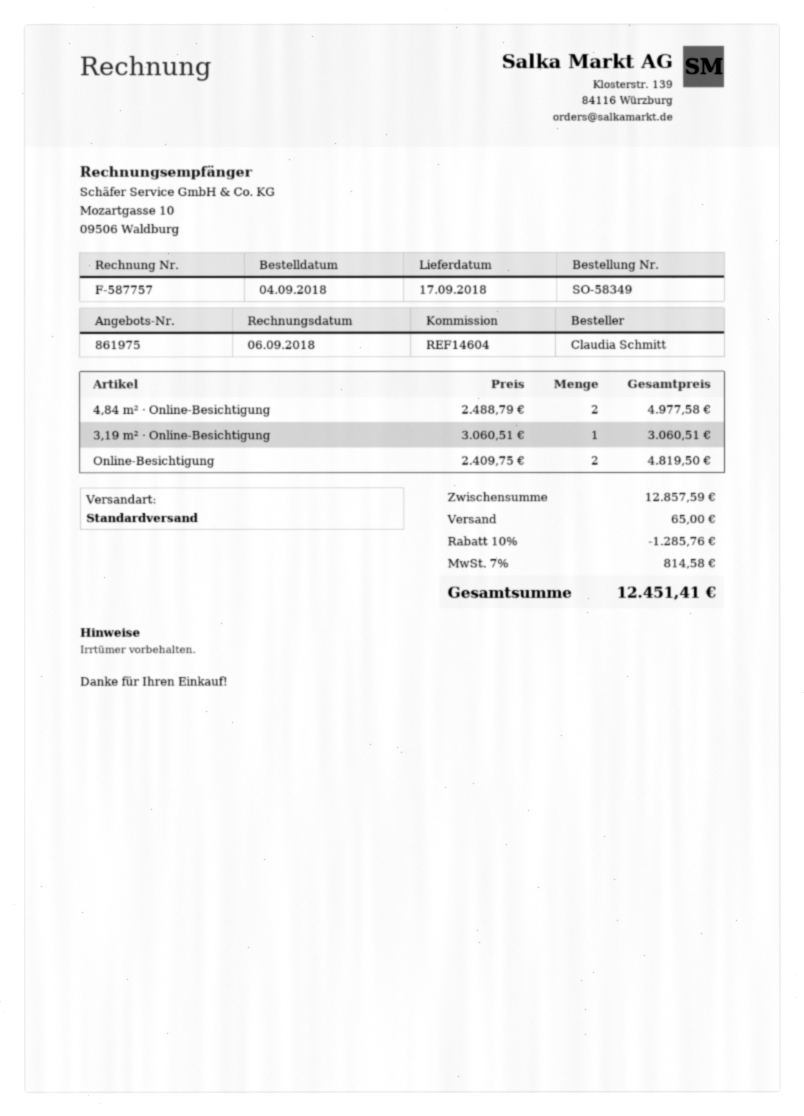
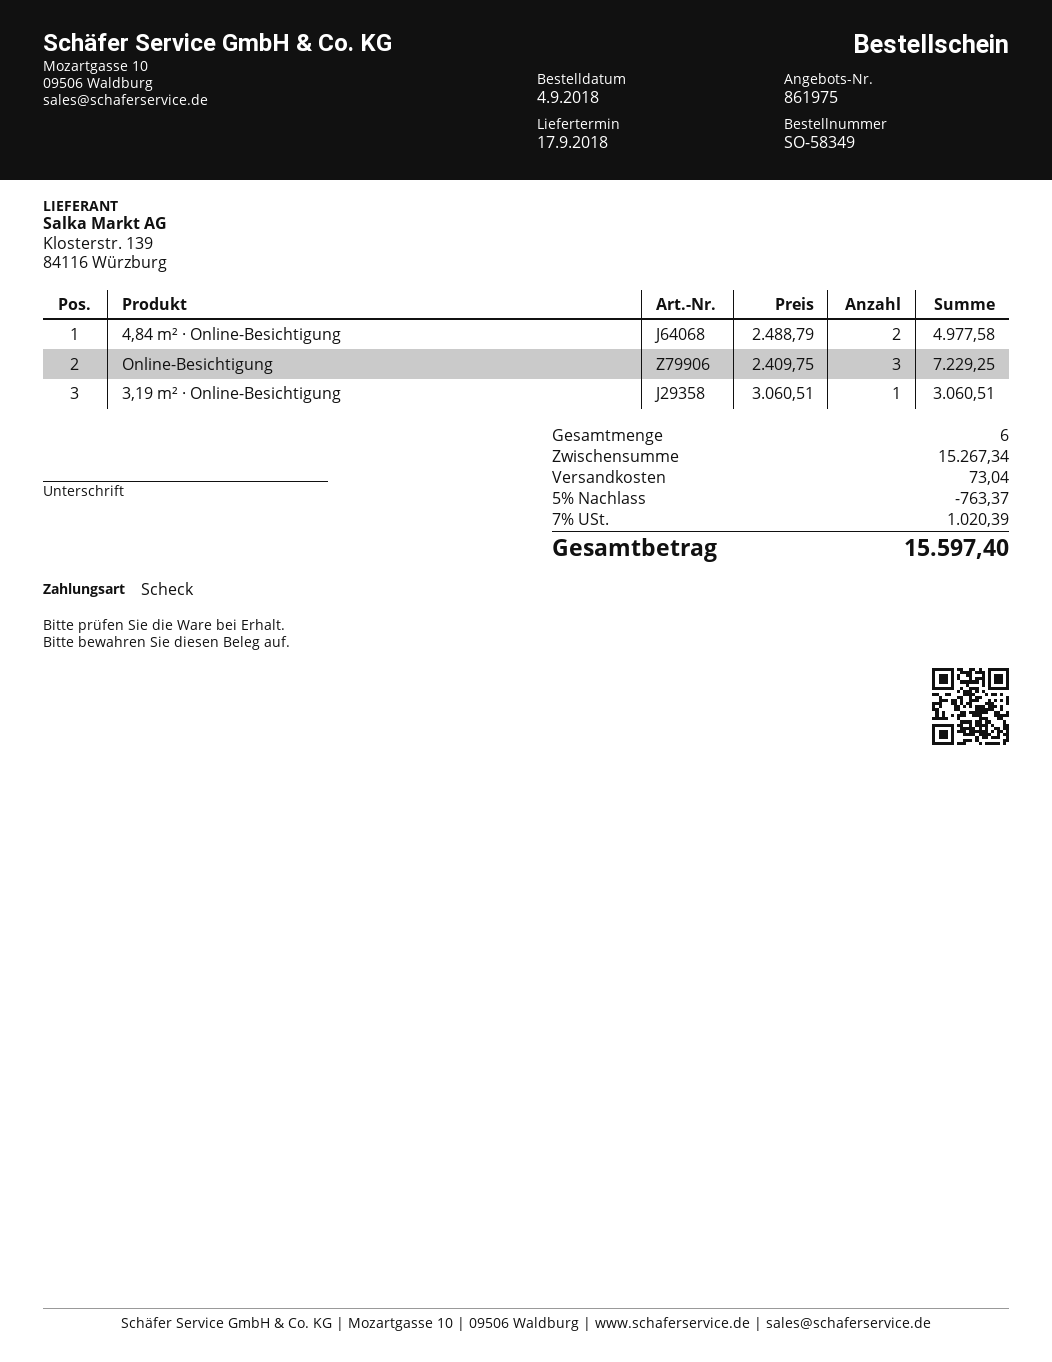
Online-Besichtigung: 2 x 2409.75 = 4819.50 -> 3 x 2409.75 = 7229.25
subtotal: 12857.59 -> 15267.34
discount: 10% = 1285.76 -> 5% = 763.37
shipping: 65.00 -> 73.04
tax: 7% = 814.58 -> 7% = 1020.39
total: 12451.41 -> 15597.40

